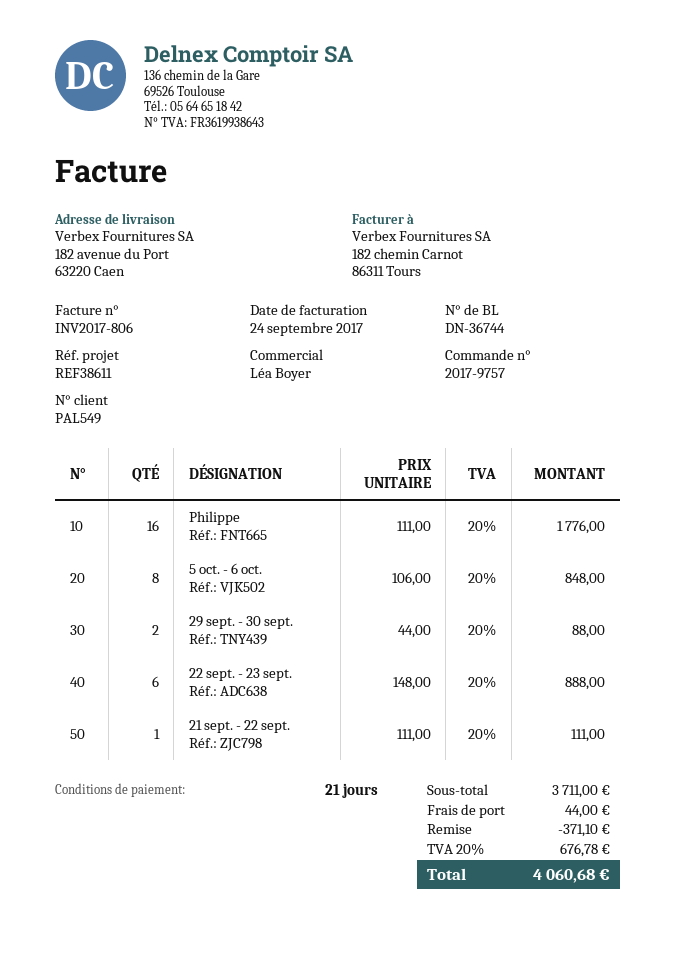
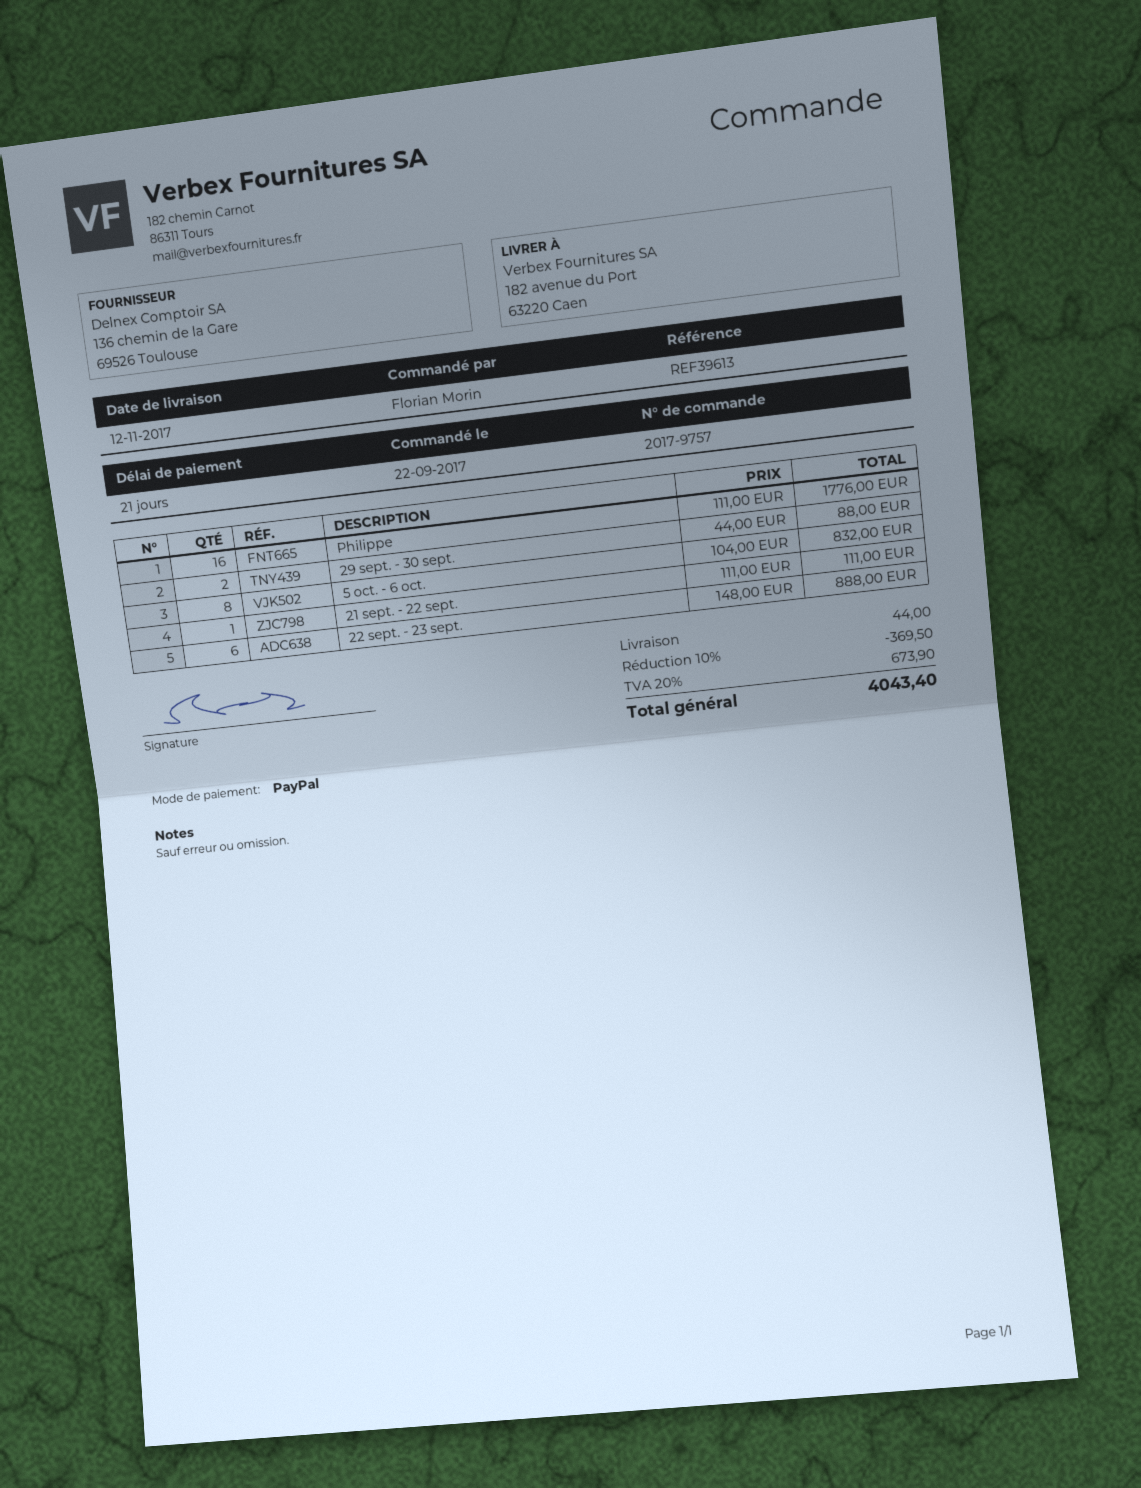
reference: REF38611 -> REF39613
5 oct. - 6 oct.: 8 x 106.00 = 848.00 -> 8 x 104.00 = 832.00
discount: 371.10 -> 369.50
tax: 20% = 676.78 -> 20% = 673.90
total: 4060.68 -> 4043.40

